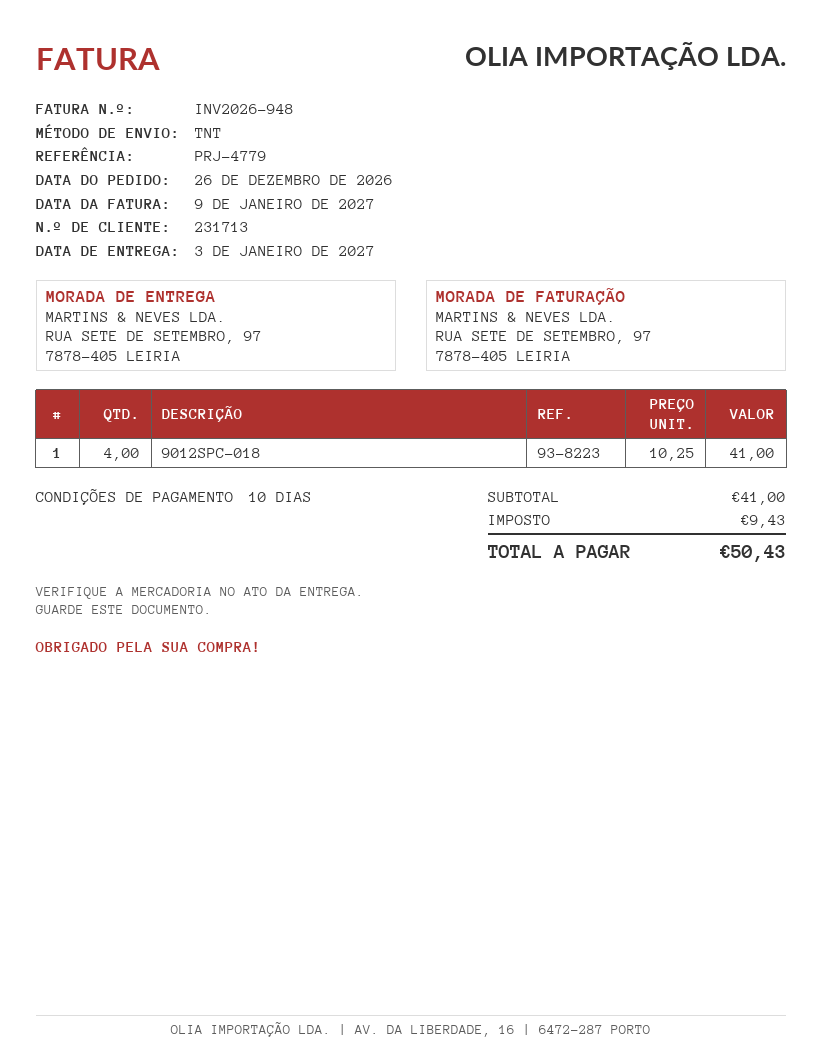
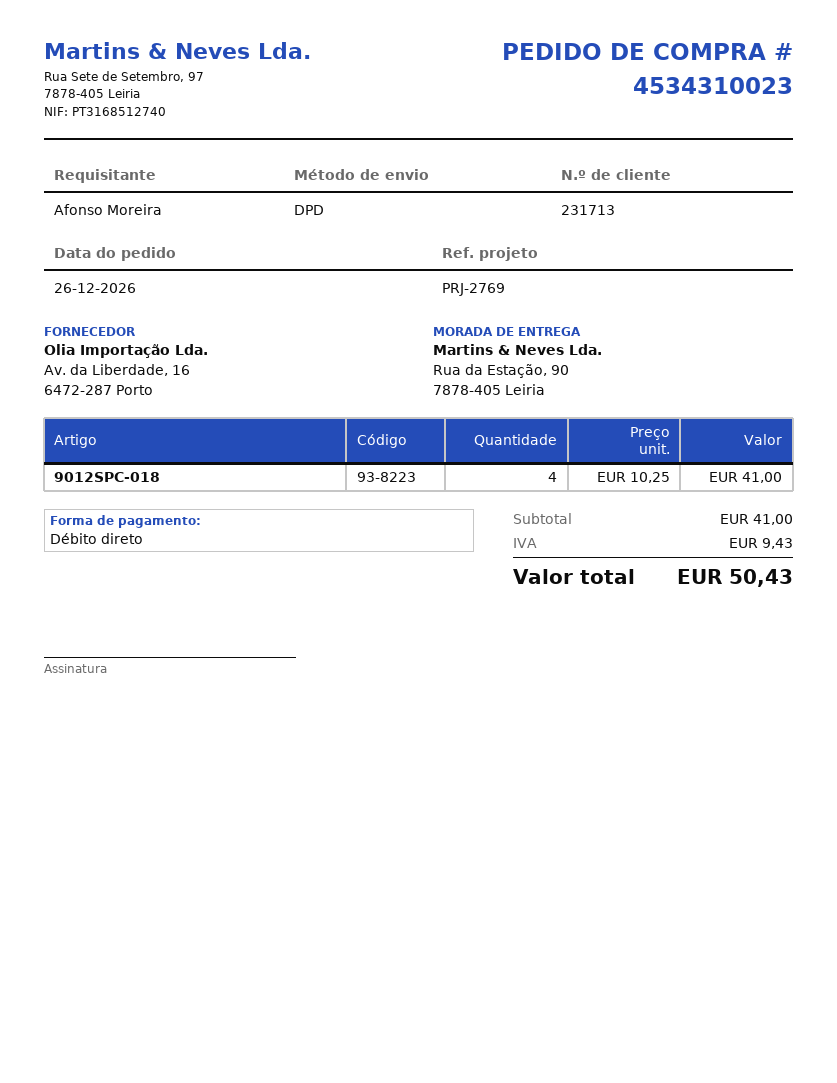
reference: PRJ-4779 -> PRJ-2769
shipping method: TNT -> DPD
ship to: RUA SETE DE SETEMBRO, 97, 7878-405 LEIRIA -> Rua da Estação, 90, 7878-405 Leiria

